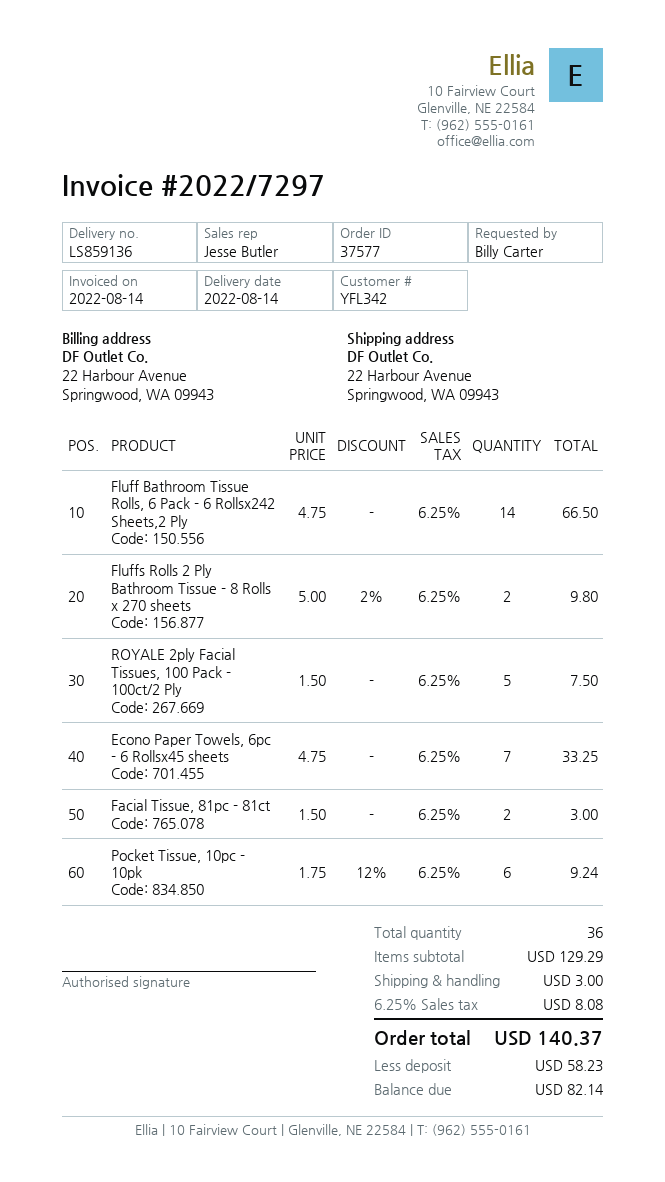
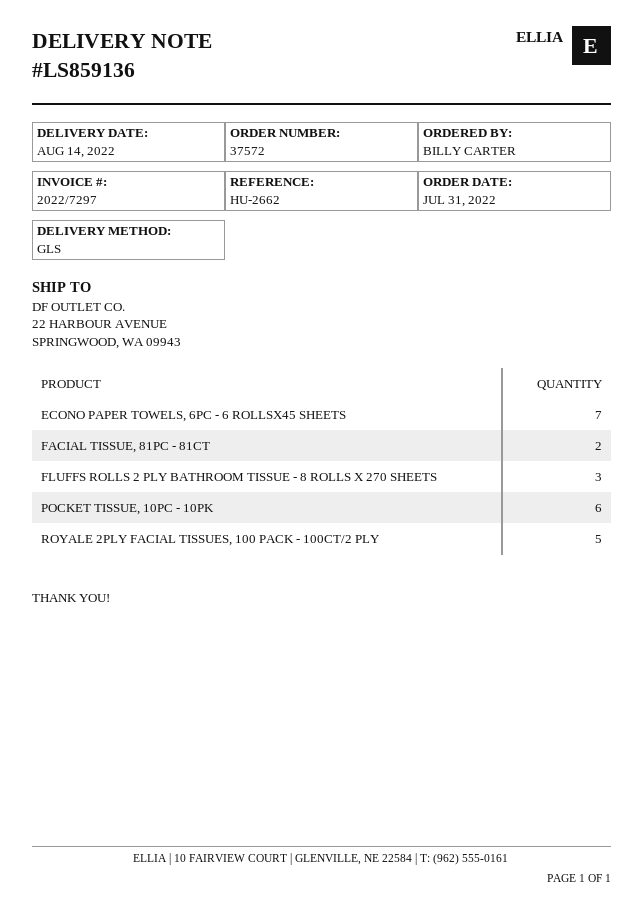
order number: 37577 -> 37572
Fluff Bathroom Tissue Rolls, 6 Pack - 6 Rollsx242 Sheets,2 Ply: 14 -> none
Fluffs Rolls 2 Ply Bathroom Tissue - 8 Rolls x 270 sheets: 2 -> 3

